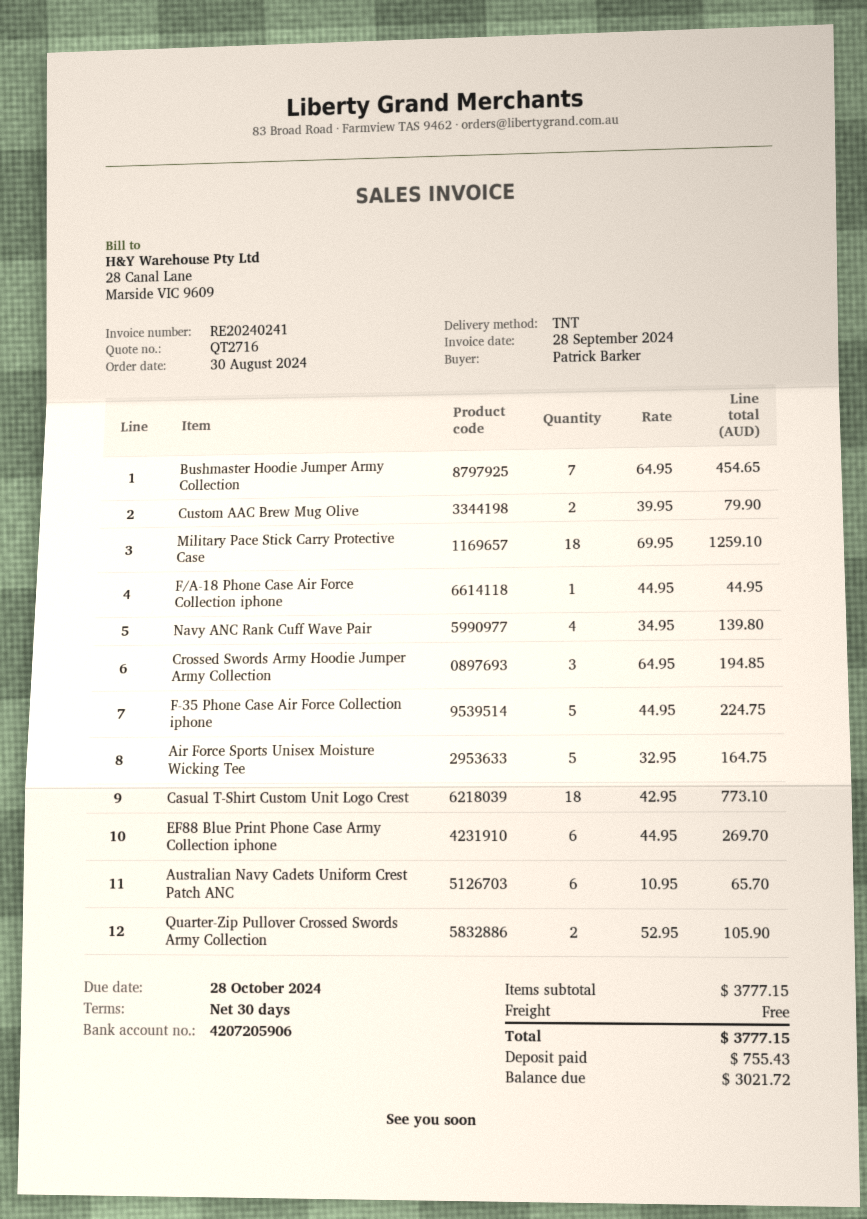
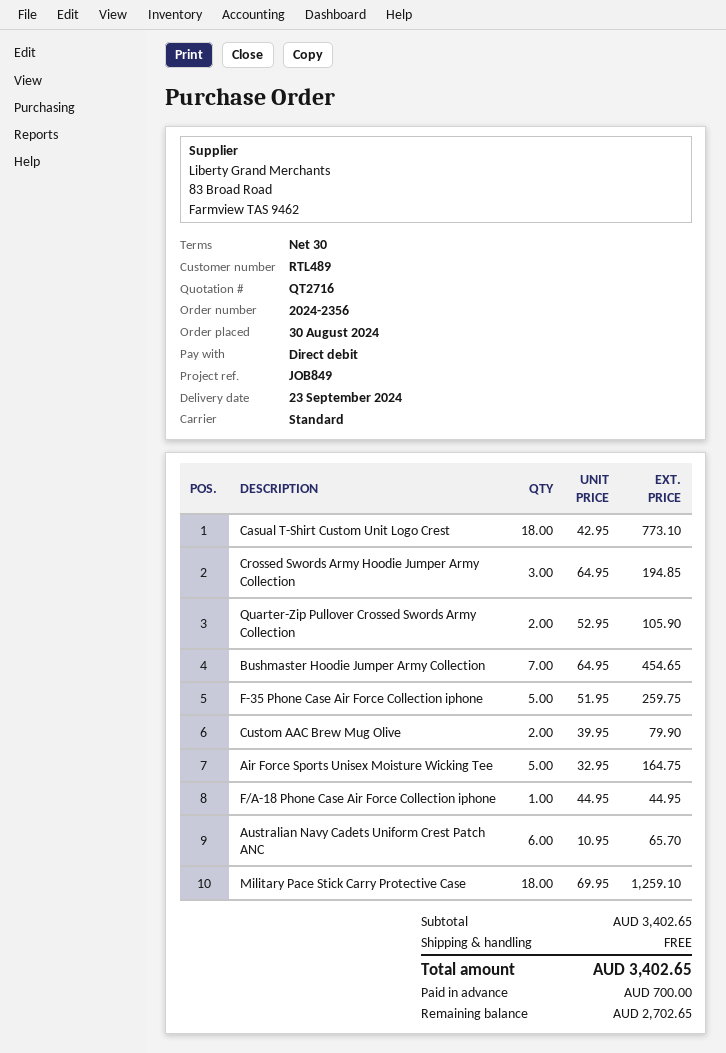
shipping method: TNT -> standard
Navy ANC Rank Cuff Wave Pair: 4 x 34.95 = 139.80 -> none
F-35 Phone Case Air Force Collection iphone: 5 x 44.95 = 224.75 -> 5 x 51.95 = 259.75
EF88 Blue Print Phone Case Army Collection iphone: 6 x 44.95 = 269.70 -> none
subtotal: 3777.15 -> 3402.65
total: 3777.15 -> 3402.65
deposit: 755.43 -> 700.00
balance: 3021.72 -> 2702.65

